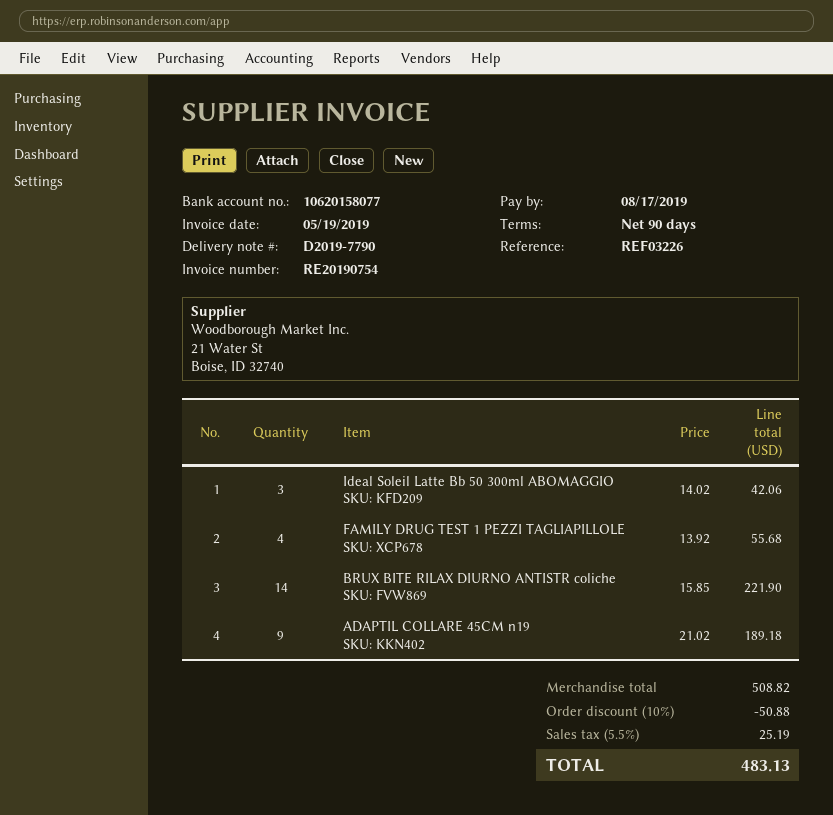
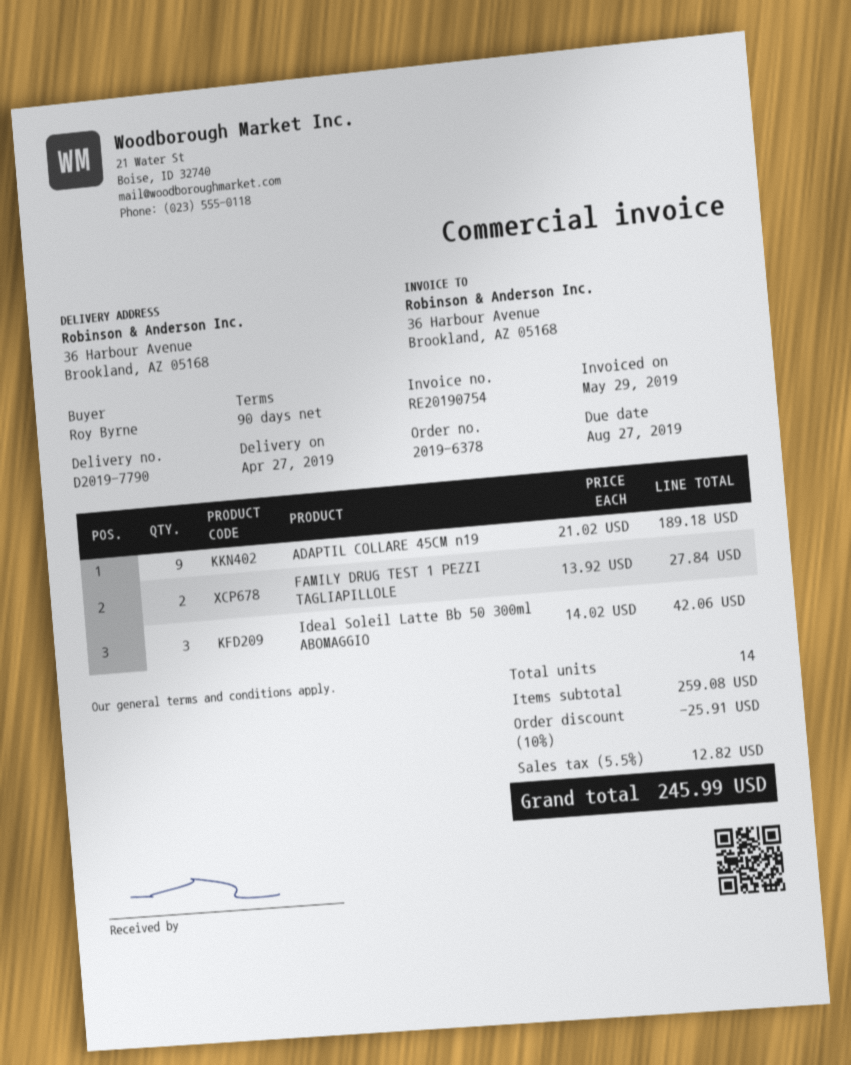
invoice date: 2019-05-19 -> 2019-05-29
due date: 2019-08-17 -> 2019-08-27
FAMILY DRUG TEST 1 PEZZI TAGLIAPILLOLE: 4 x 13.92 = 55.68 -> 2 x 13.92 = 27.84
BRUX BITE RILAX DIURNO ANTISTR coliche: 14 x 15.85 = 221.90 -> none
subtotal: 508.82 -> 259.08
discount: 10% = 50.88 -> 10% = 25.91
tax: 5.5% = 25.19 -> 5.5% = 12.82
total: 483.13 -> 245.99

